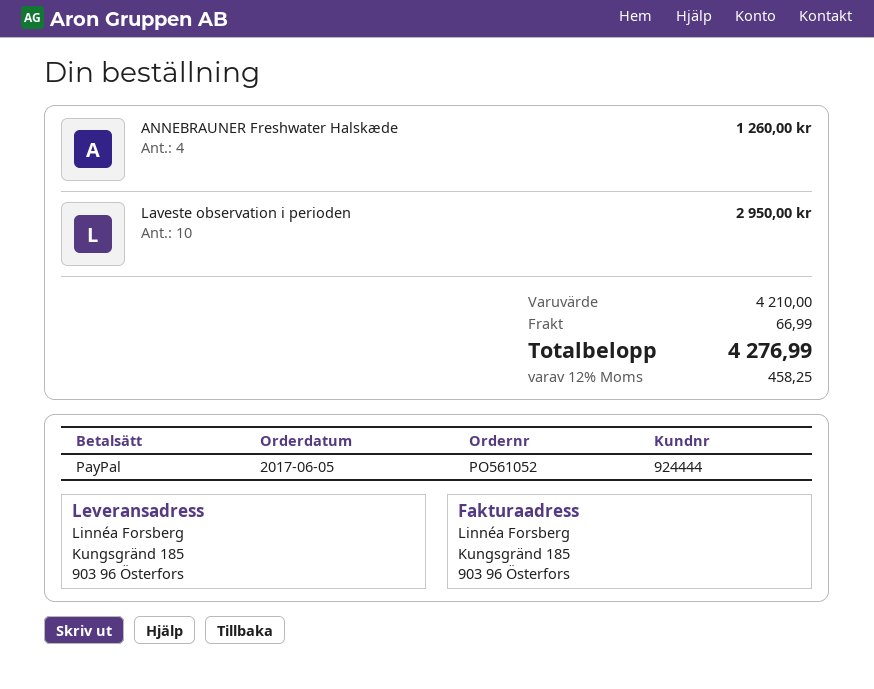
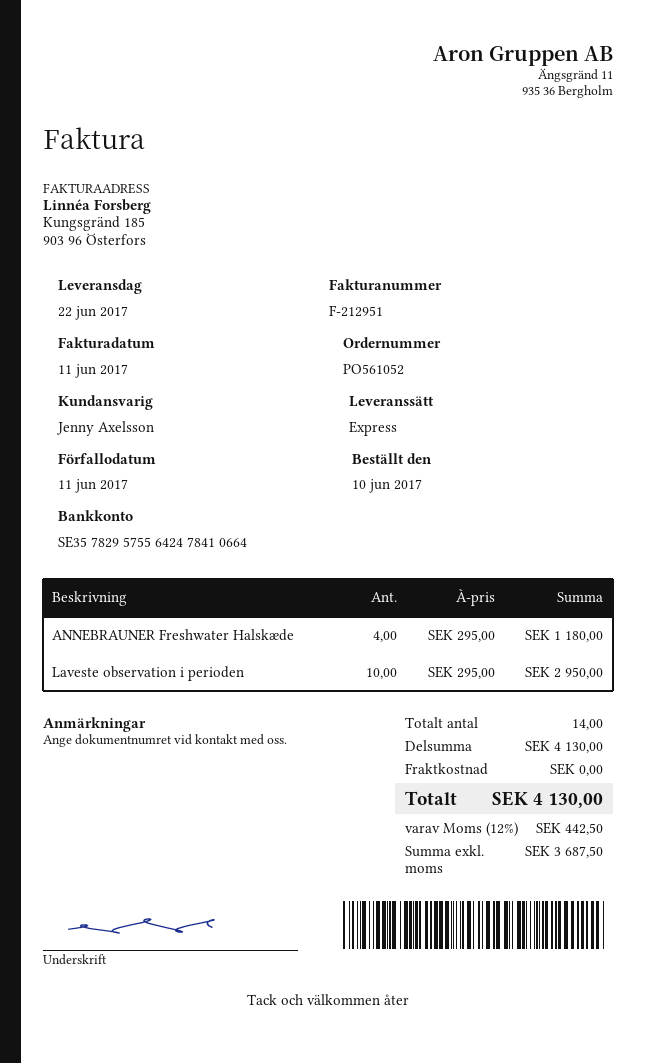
order date: 2017-06-05 -> 2017-06-10
ANNEBRAUNER Freshwater Halskæde: 4 for 1260.00 -> 4 for 1180.00
subtotal: 4210.00 -> 4130.00
shipping: 66.99 -> 0.00
tax: 12% = 458.25 -> 12% = 442.50
total: 4276.99 -> 4130.00

